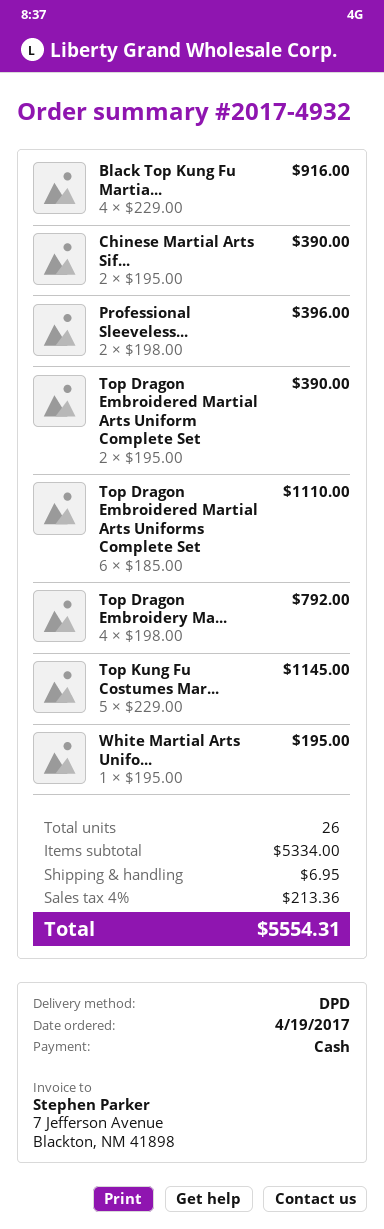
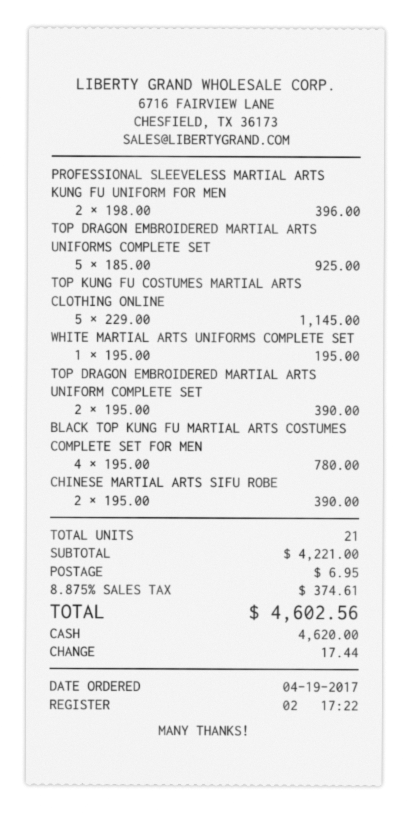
Black Top Kung Fu Martia...: 4 x 229.00 = 916.00 -> 4 x 195.00 = 780.00
Top Dragon Embroidered Martial Arts Uniforms Complete Set: 6 x 185.00 = 1110.00 -> 5 x 185.00 = 925.00
Top Dragon Embroidery Ma...: 4 x 198.00 = 792.00 -> none
total quantity: 26 -> 21
subtotal: 5334.00 -> 4221.00
tax: 4% = 213.36 -> 8.875% = 374.61
total: 5554.31 -> 4602.56

